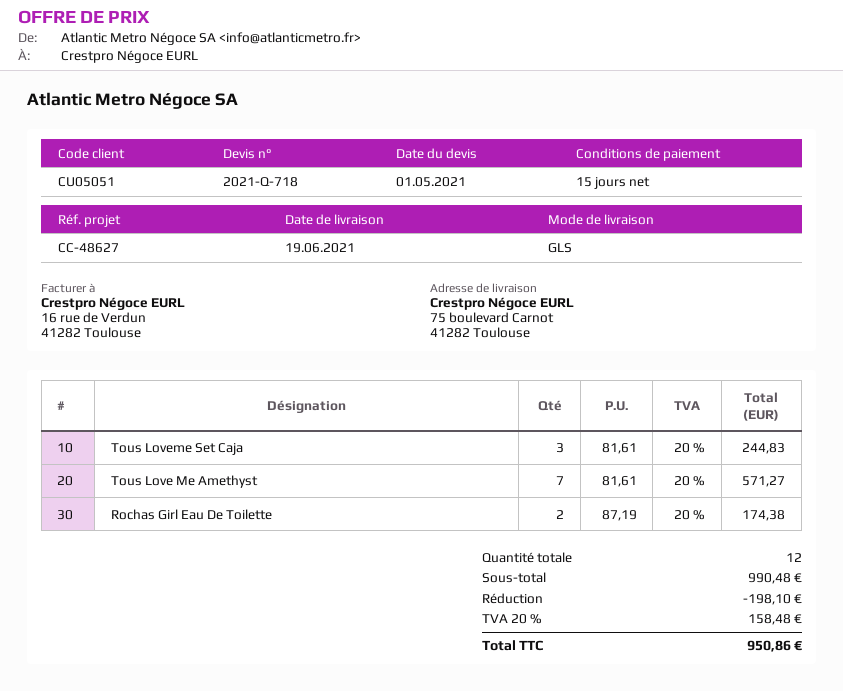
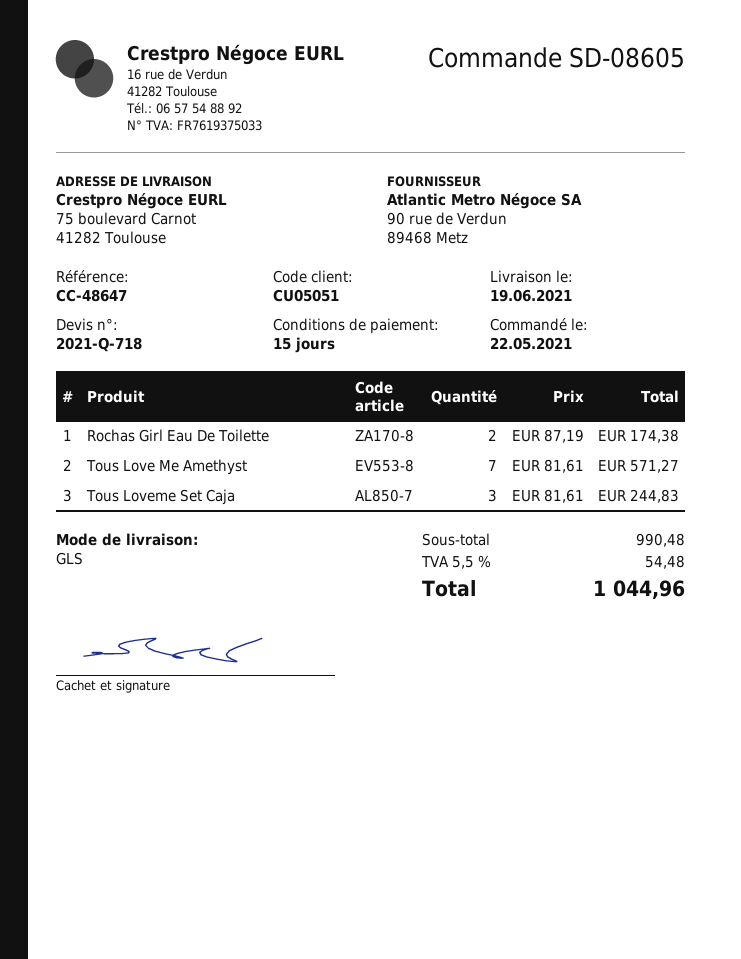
reference: CC-48627 -> CC-48647
discount: 198.10 -> none
tax: 20% = 158.48 -> 5.5% = 54.48
total: 950.86 -> 1044.96

